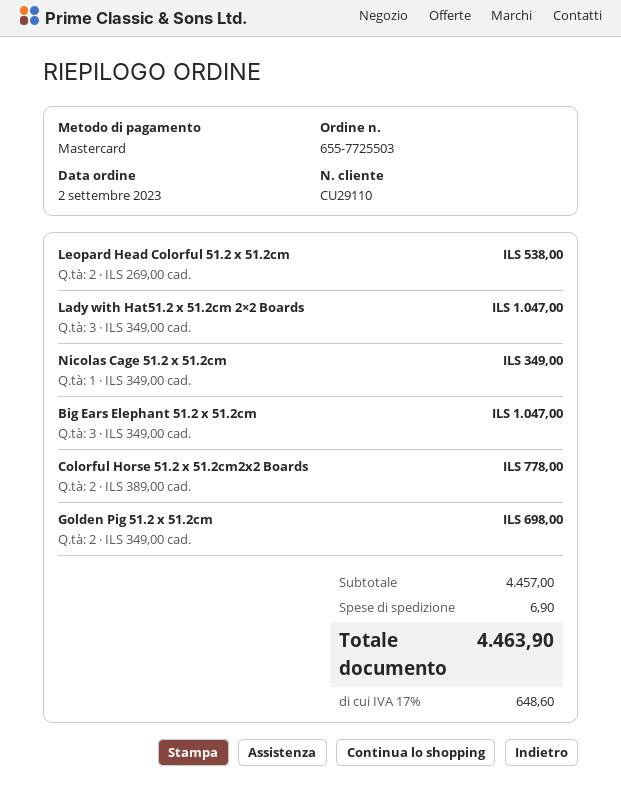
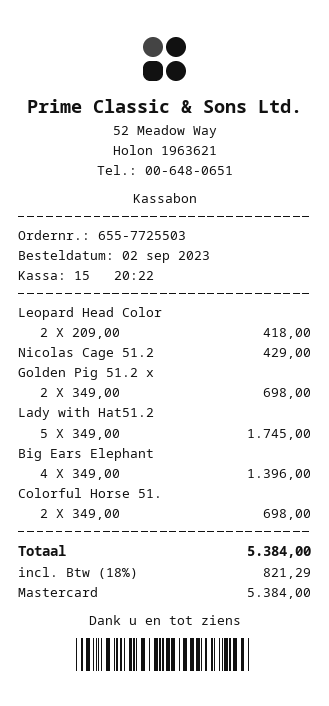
Leopard Head Colorful 51.2 x 51.2cm: 2 x 269.00 = 538.00 -> 2 x 209.00 = 418.00
Lady with Hat51.2 x 51.2cm 2×2 Boards: 3 x 349.00 = 1047.00 -> 5 x 349.00 = 1745.00
Nicolas Cage 51.2 x 51.2cm: 1 x 349.00 = 349.00 -> 1 x 429.00 = 429.00
Big Ears Elephant 51.2 x 51.2cm: 3 x 349.00 = 1047.00 -> 4 x 349.00 = 1396.00
Colorful Horse 51.2 x 51.2cm2x2 Boards: 2 x 389.00 = 778.00 -> 2 x 349.00 = 698.00
shipping: 6.90 -> none
tax: 17% = 648.60 -> 18% = 821.29
total: 4463.90 -> 5384.00

